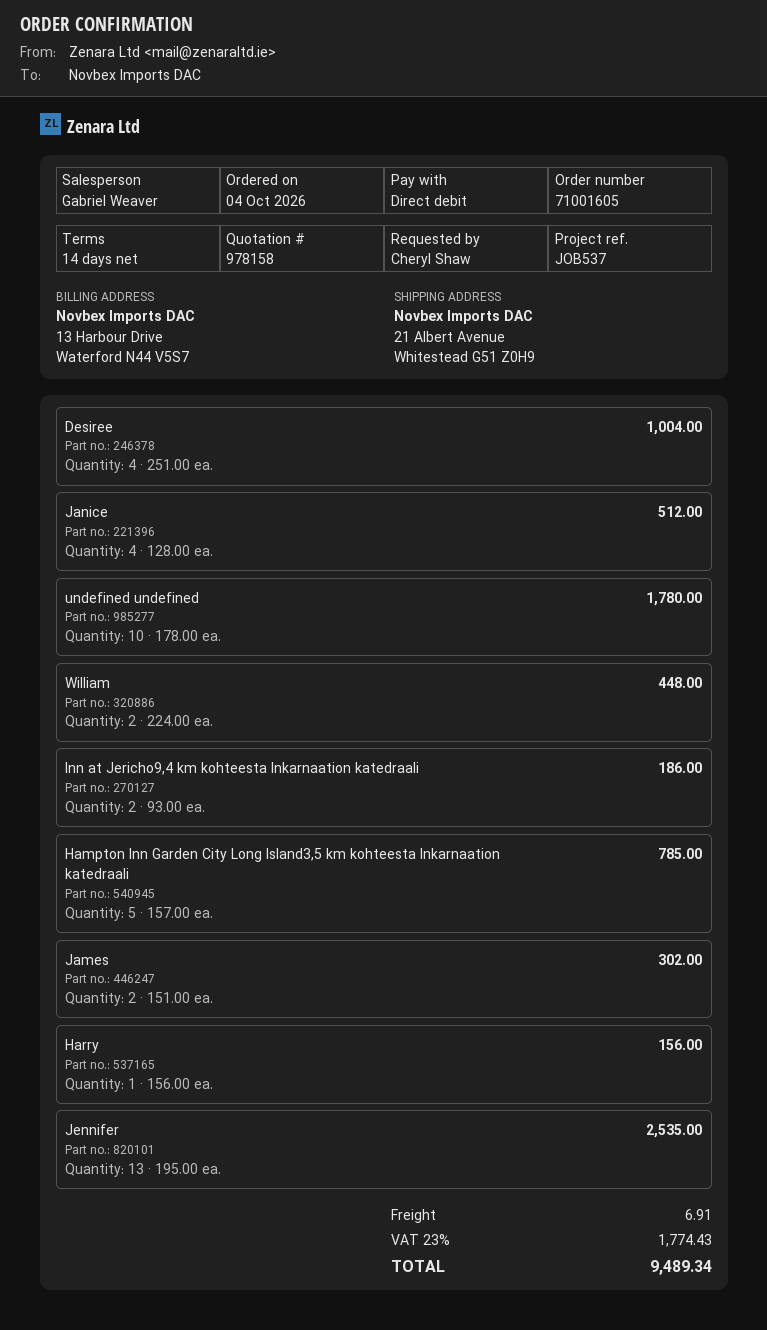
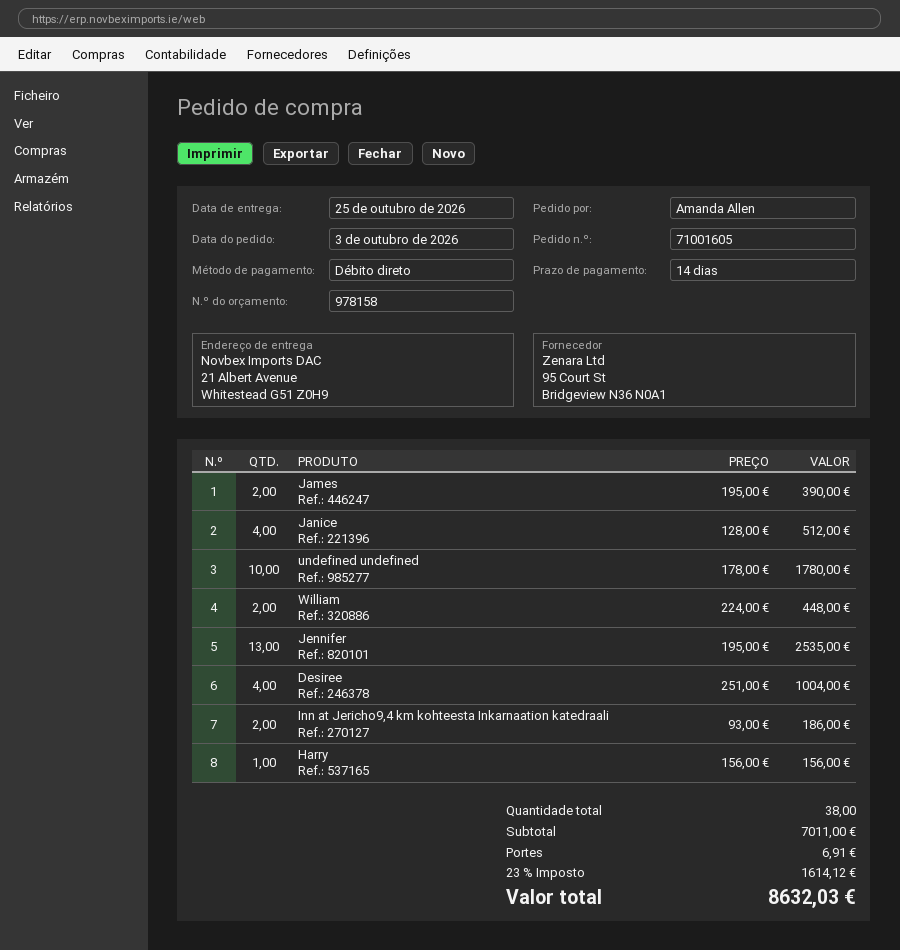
order date: 2026-10-04 -> 2026-10-03
ordered by: Cheryl Shaw -> Amanda Allen
Hampton Inn Garden City Long Island3,5 km kohteesta Inkarnaation katedraali: 5 x 157.00 = 785.00 -> none
James: 2 x 151.00 = 302.00 -> 2 x 195.00 = 390.00
tax: 23% = 1774.43 -> 23% = 1614.12
total: 9489.34 -> 8632.03

